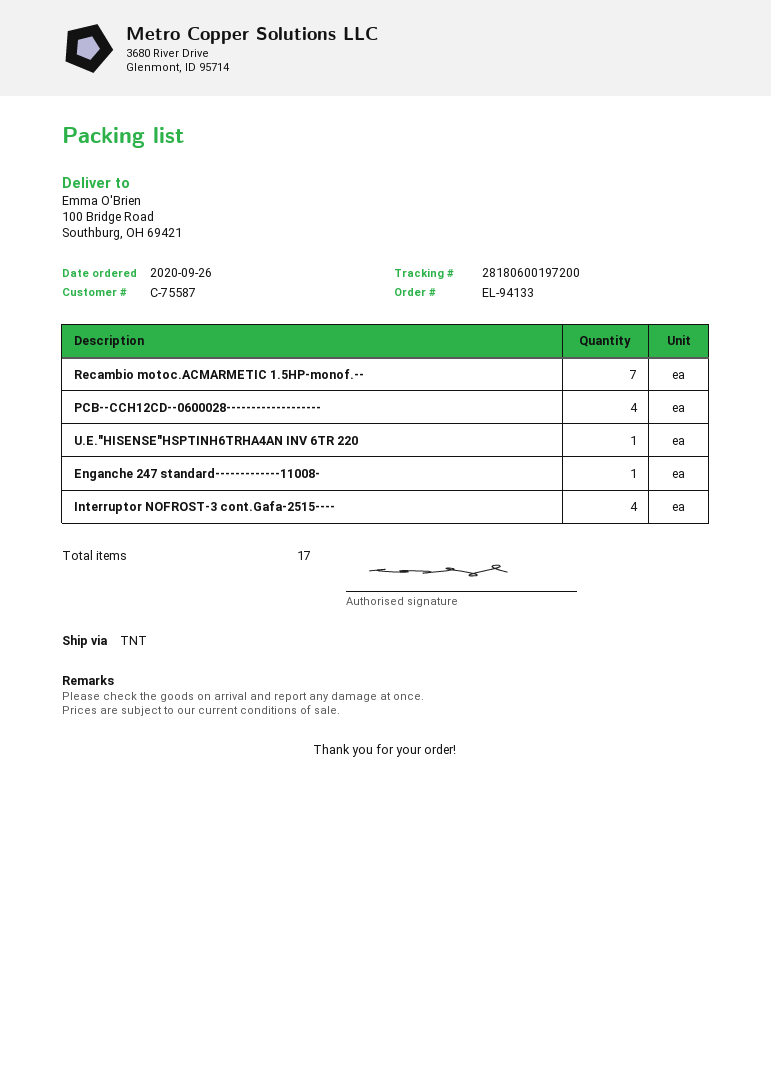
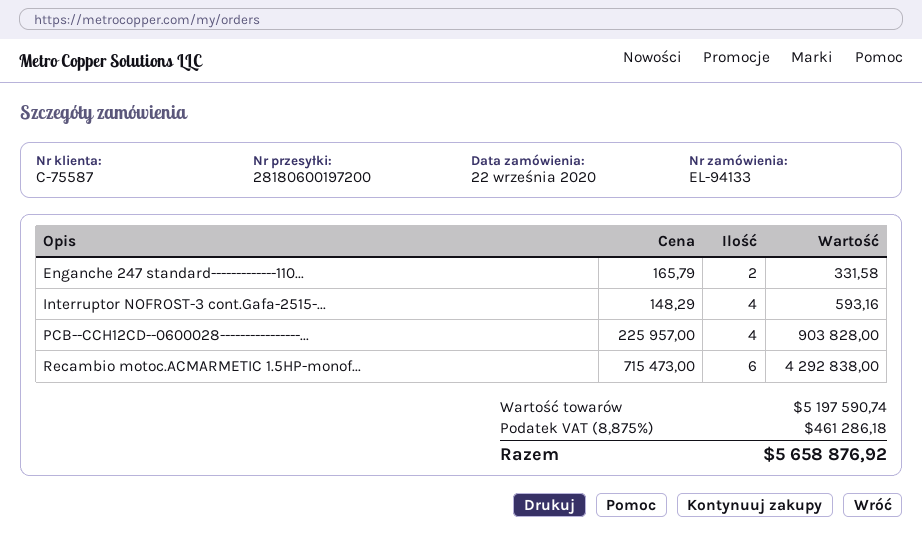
order date: 2020-09-26 -> 2020-09-22
Recambio motoc.ACMARMETIC 1.5HP-monof.--: 7 -> 6
U.E."HISENSE"HSPTINH6TRHA4AN INV 6TR 220: 1 -> none
Enganche 247 standard-------------11008-: 1 -> 2

